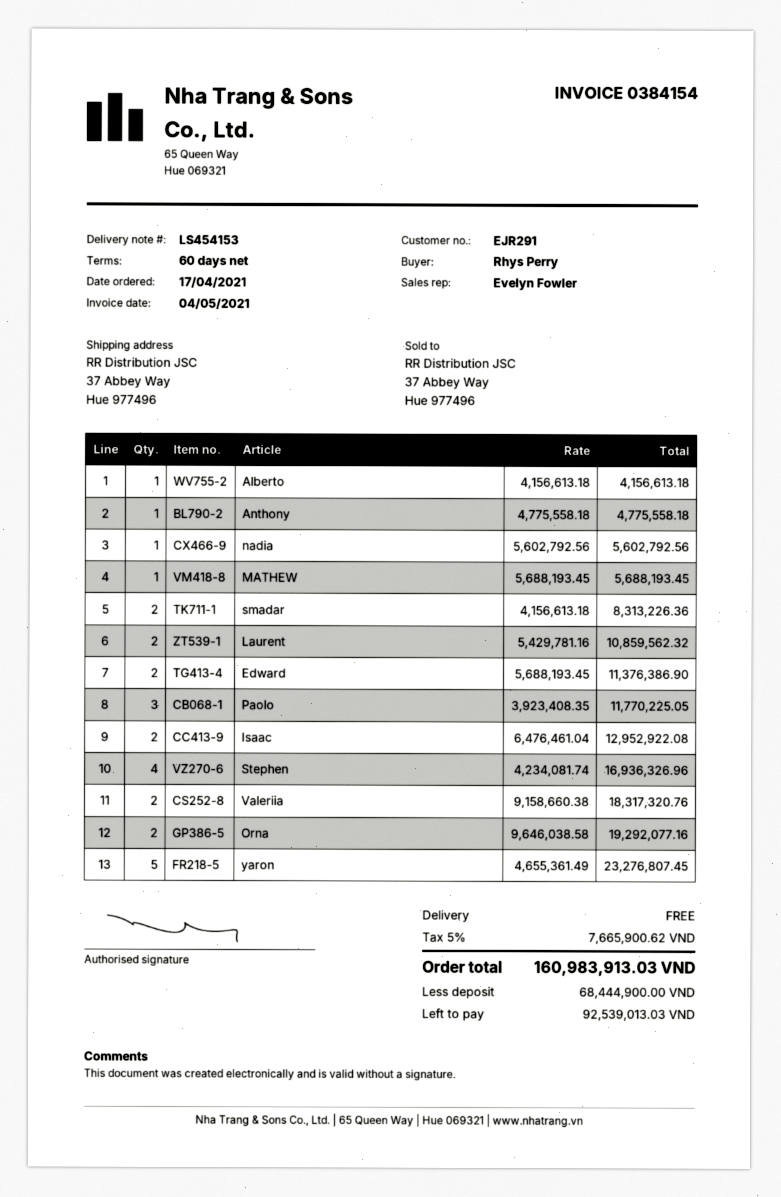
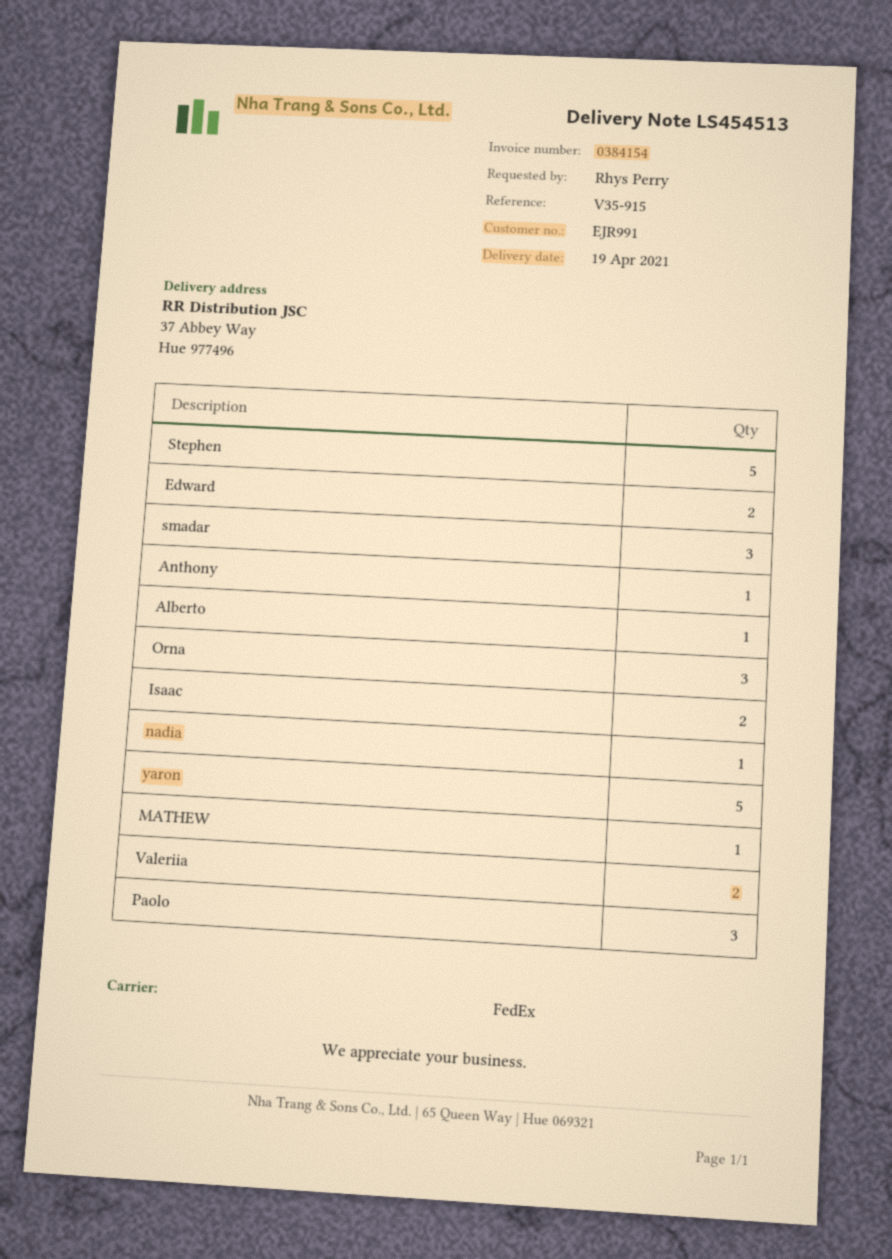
delivery note number: LS454153 -> LS454513
customer number: EJR291 -> EJR991
smadar: 2 -> 3
Laurent: 2 -> none
Stephen: 4 -> 5
Orna: 2 -> 3

